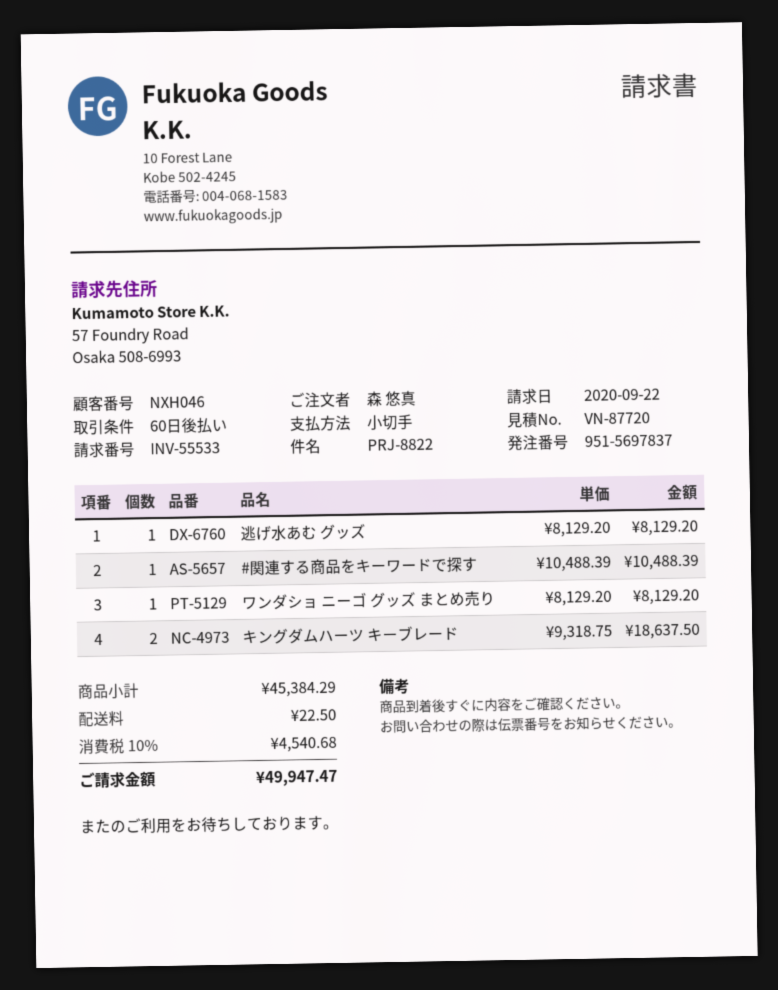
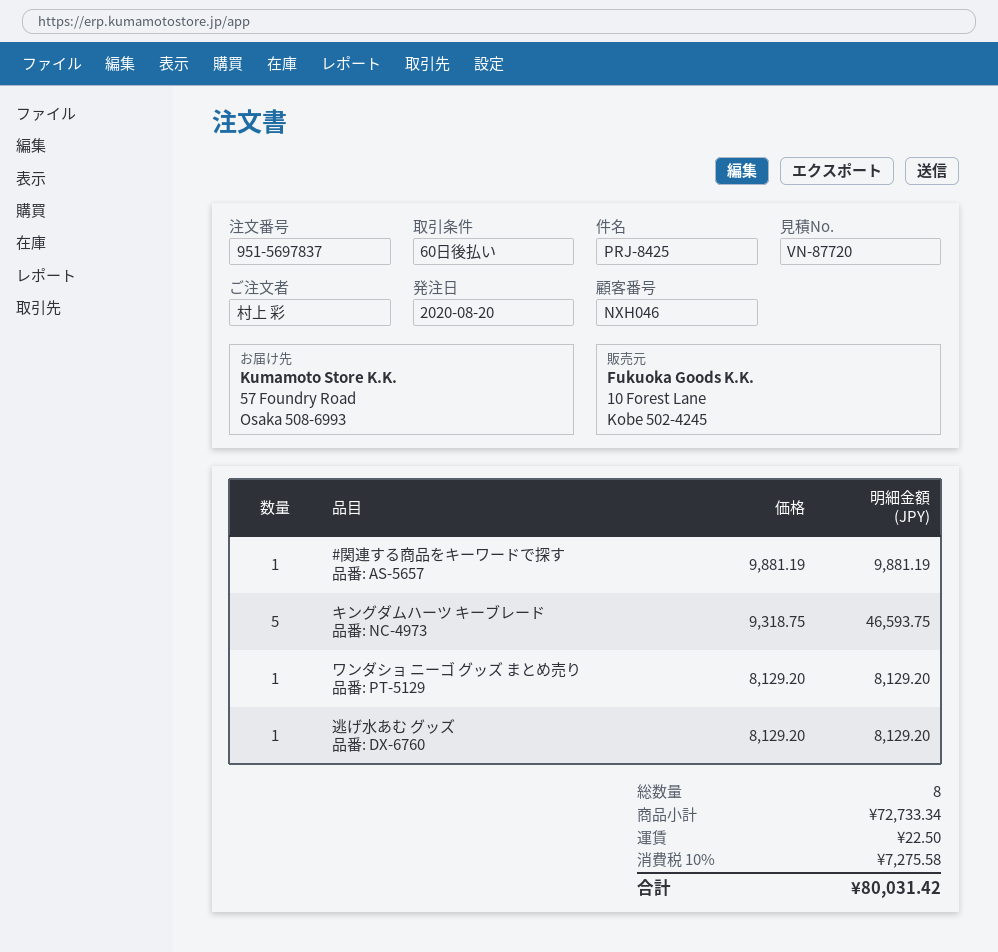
reference: PRJ-8822 -> PRJ-8425
ordered by: 森 悠真 -> 村上 彩
#関連する商品をキーワードで探す: 1 x 10488.39 = 10488.39 -> 1 x 9881.19 = 9881.19
キングダムハーツ キーブレード: 2 x 9318.75 = 18637.50 -> 5 x 9318.75 = 46593.75
subtotal: 45384.29 -> 72733.34
tax: 10% = 4540.68 -> 10% = 7275.58
total: 49947.47 -> 80031.42

